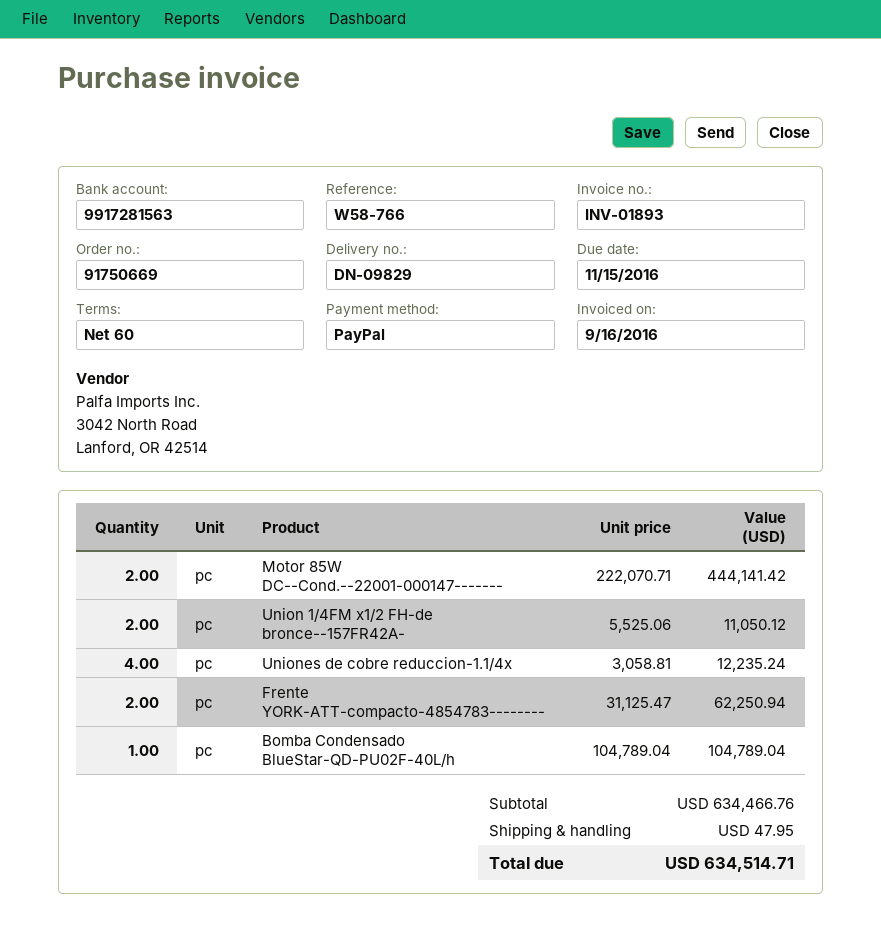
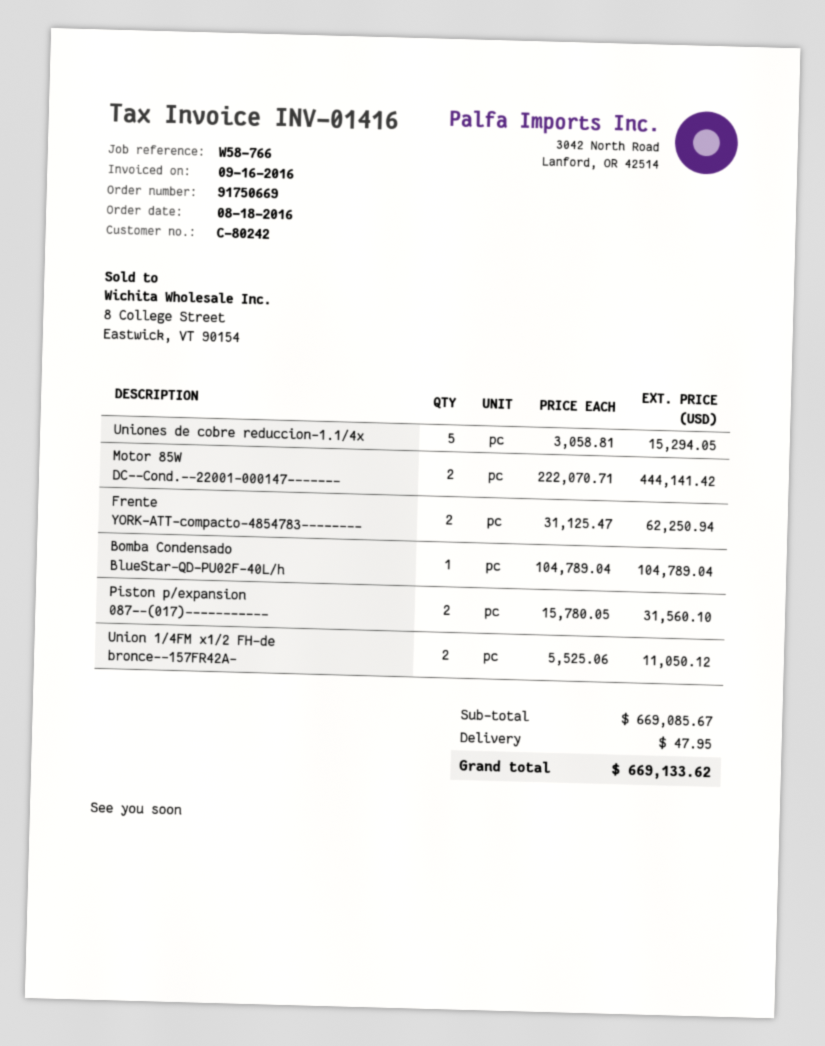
invoice number: INV-01893 -> INV-01416
Uniones de cobre reduccion-1.1/4x: 4 x 3058.81 = 12235.24 -> 5 x 3058.81 = 15294.05
Piston p/expansion 087--(017)-----------: none -> 2 x 15780.05 = 31560.10
subtotal: 634466.76 -> 669085.67
total: 634514.71 -> 669133.62

